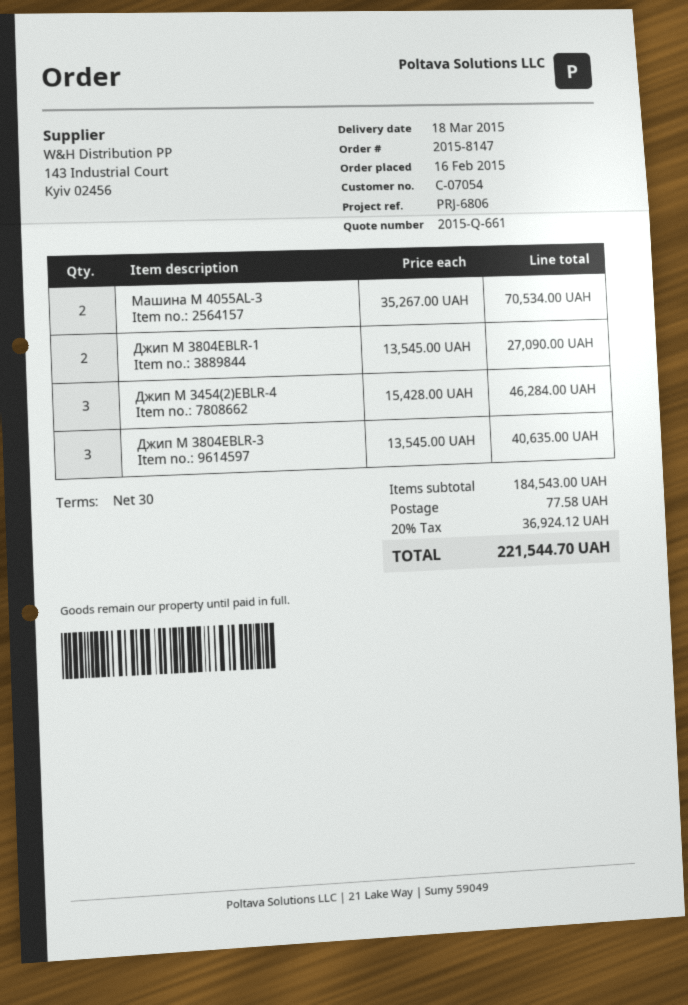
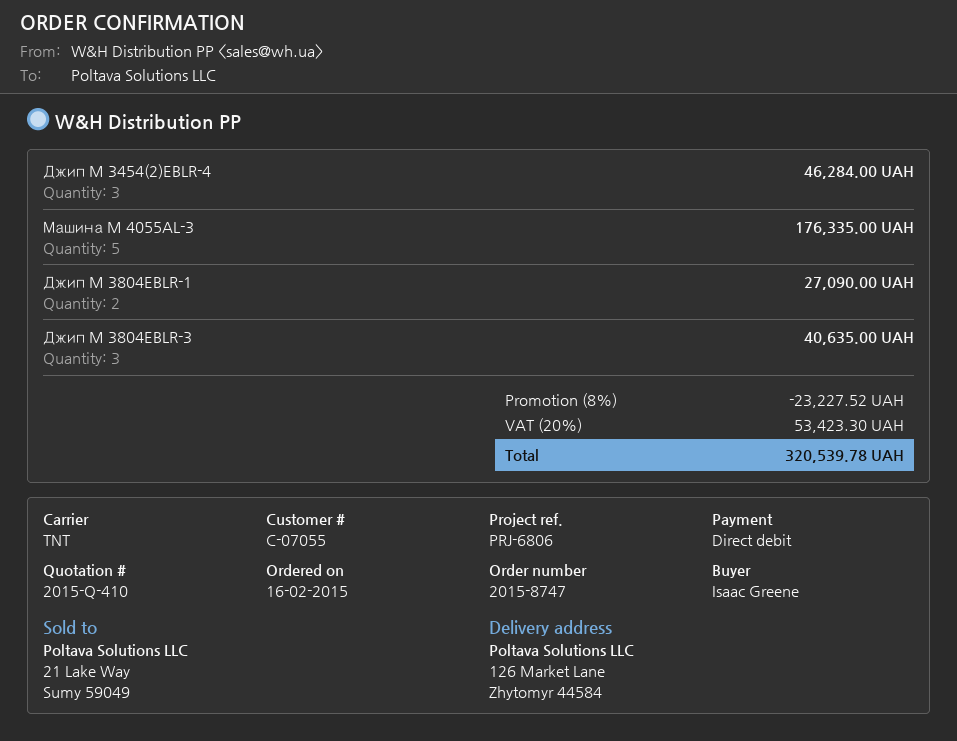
quote number: 2015-Q-661 -> 2015-Q-410
order number: 2015-8147 -> 2015-8747
customer number: C-07054 -> C-07055
Машина M 4055AL-3: 2 for 70534.00 -> 5 for 176335.00
discount: none -> 8% = 23227.52
shipping: 77.58 -> none
tax: 20% = 36924.12 -> 20% = 53423.30
total: 221544.70 -> 320539.78

